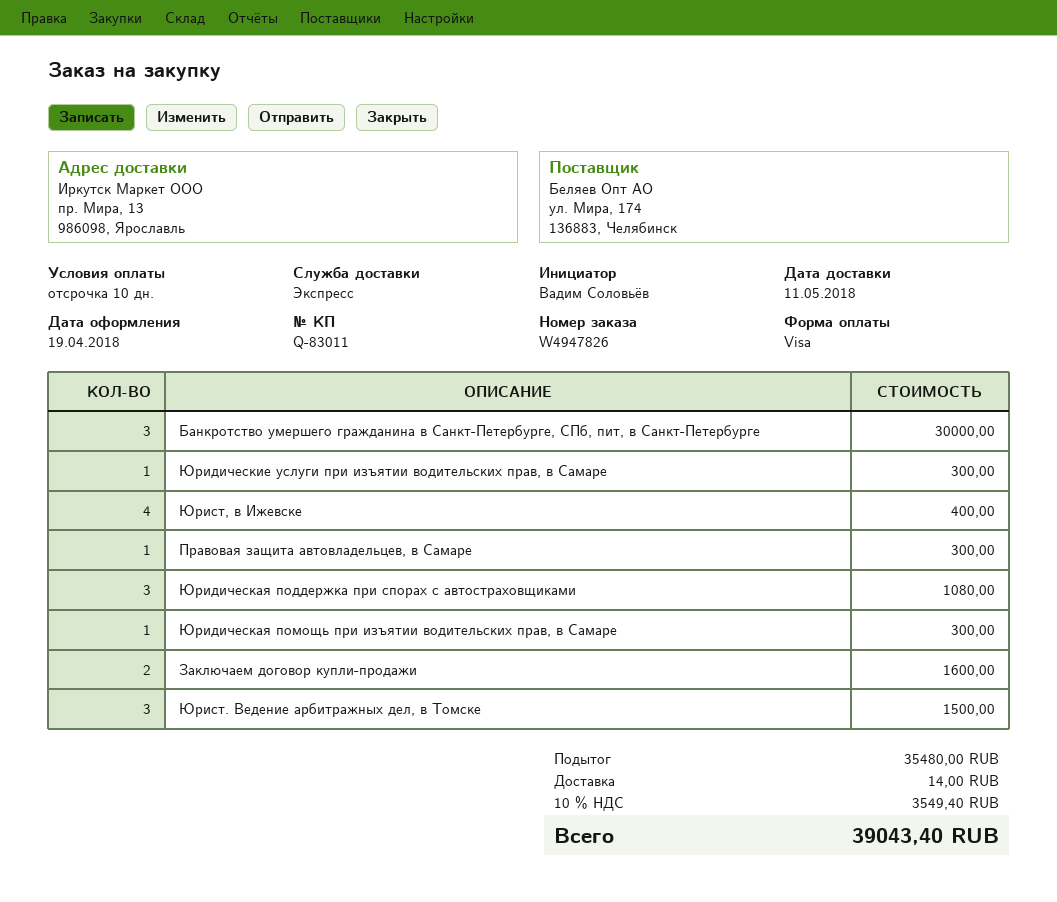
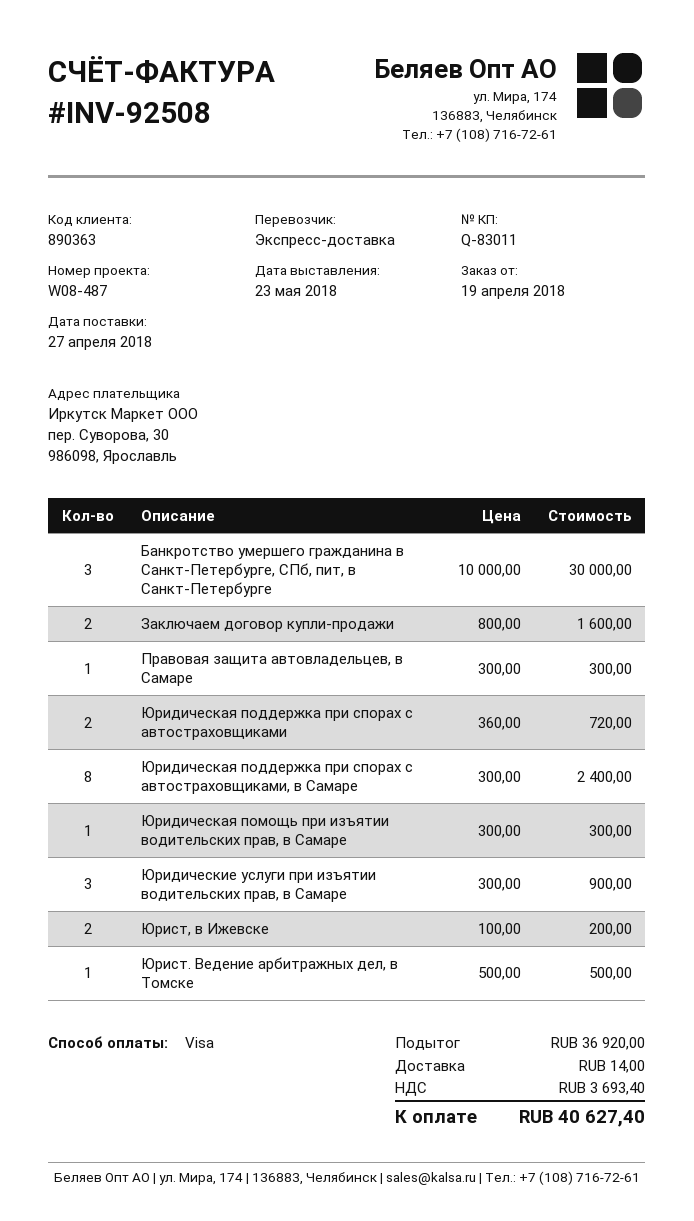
delivery date: 2018-05-11 -> 2018-04-27
Юридические услуги при изъятии водительских прав, в Самаре: 1 for 300.00 -> 3 for 900.00
Юрист, в Ижевске: 4 for 400.00 -> 2 for 200.00
Юридическая поддержка при спорах с автостраховщиками: 3 for 1080.00 -> 2 for 720.00
Юрист. Ведение арбитражных дел, в Томске: 3 for 1500.00 -> 1 for 500.00
Юридическая поддержка при спорах с автостраховщиками, в Самаре: none -> 8 for 2400.00
subtotal: 35480.00 -> 36920.00
tax: 3549.40 -> 3693.40
total: 39043.40 -> 40627.40

